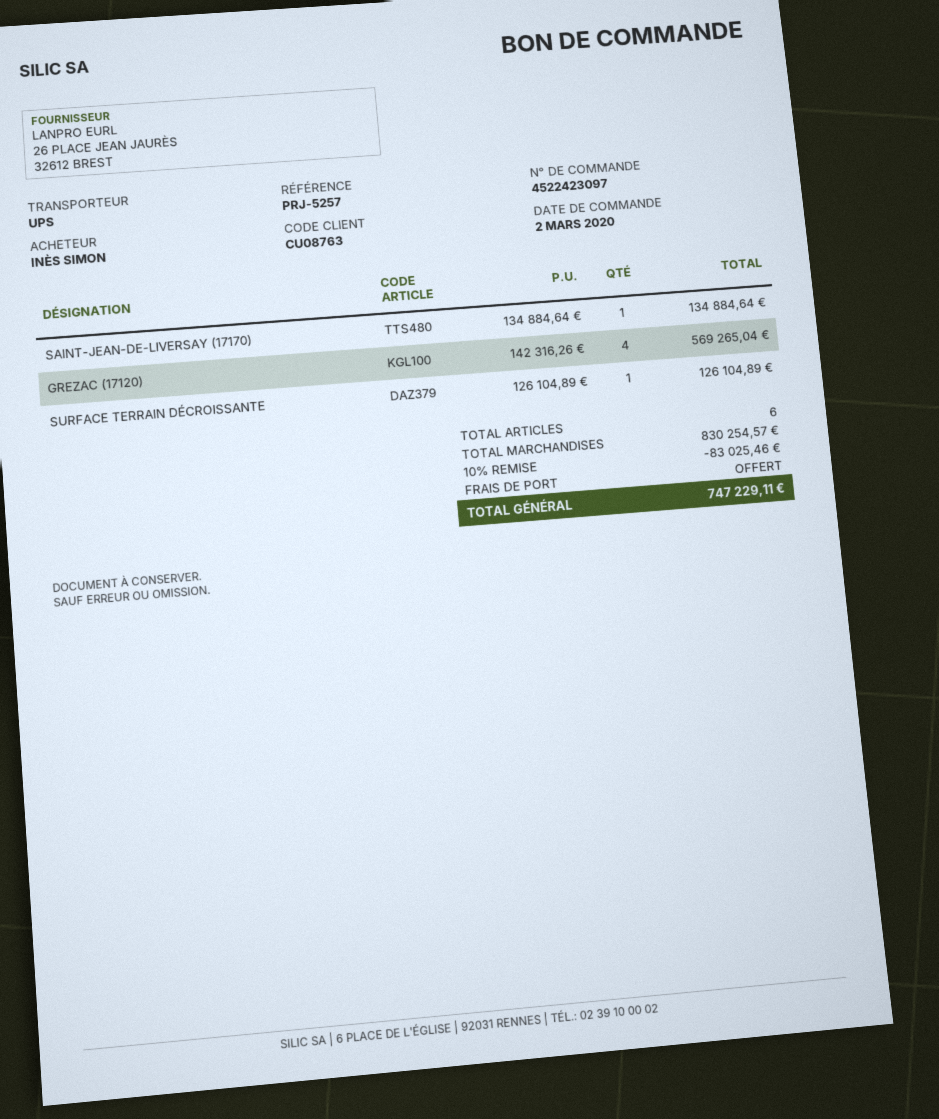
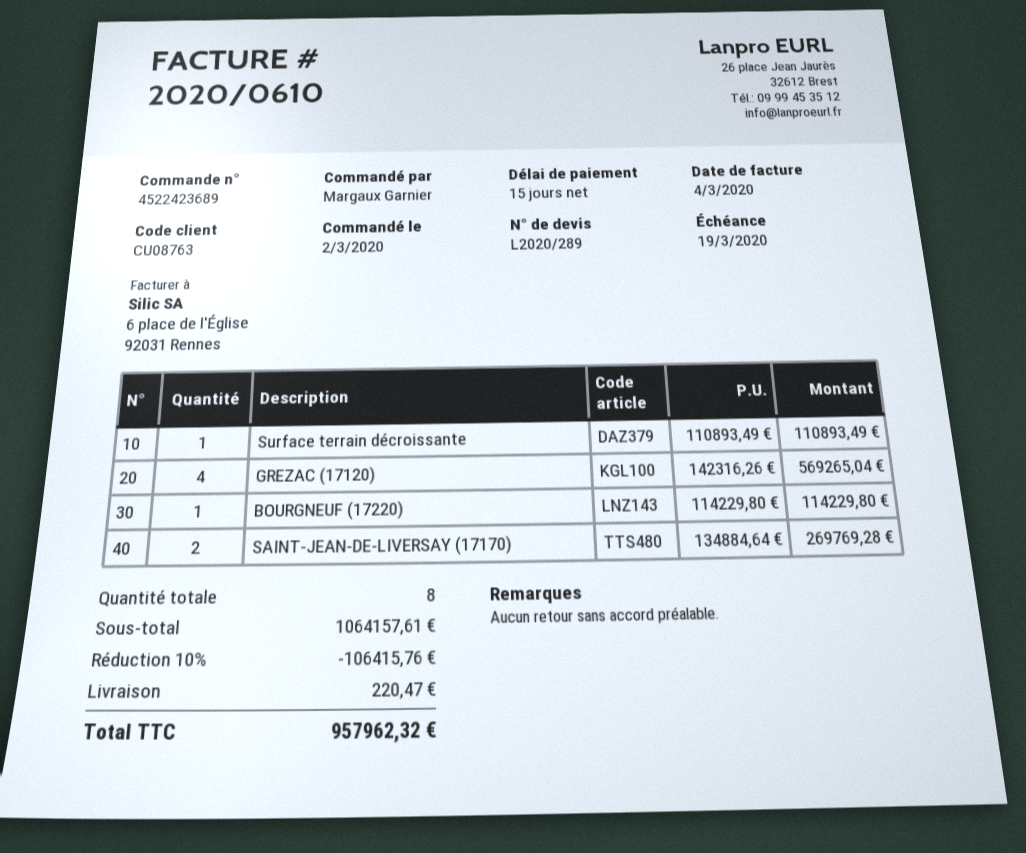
order number: 4522423097 -> 4522423689
ordered by: INÈS SIMON -> Margaux Garnier
SAINT-JEAN-DE-LIVERSAY (17170): 1 x 134884.64 = 134884.64 -> 2 x 134884.64 = 269769.28
SURFACE TERRAIN DÉCROISSANTE: 1 x 126104.89 = 126104.89 -> 1 x 110893.49 = 110893.49
BOURGNEUF (17220): none -> 1 x 114229.80 = 114229.80
total quantity: 6 -> 8
subtotal: 830254.57 -> 1064157.61
discount: 10% = 83025.46 -> 10% = 106415.76
shipping: 0.00 -> 220.47
total: 747229.11 -> 957962.32

